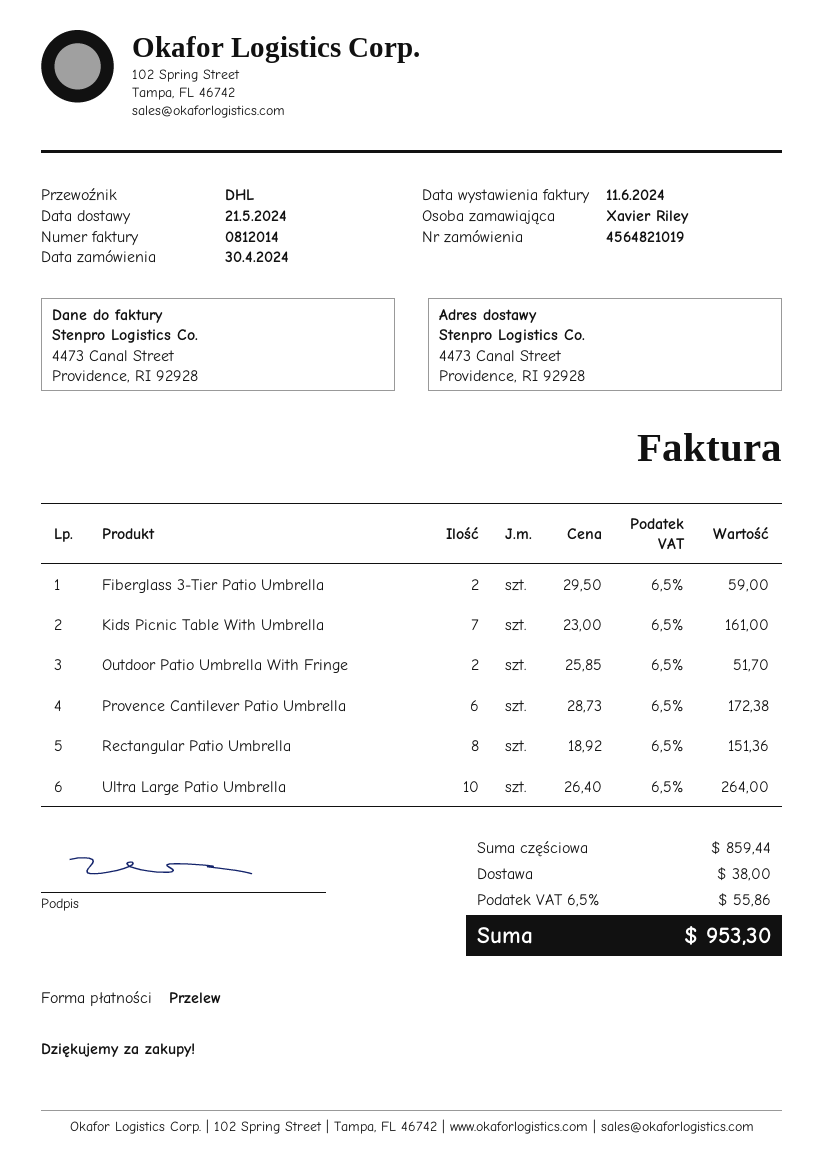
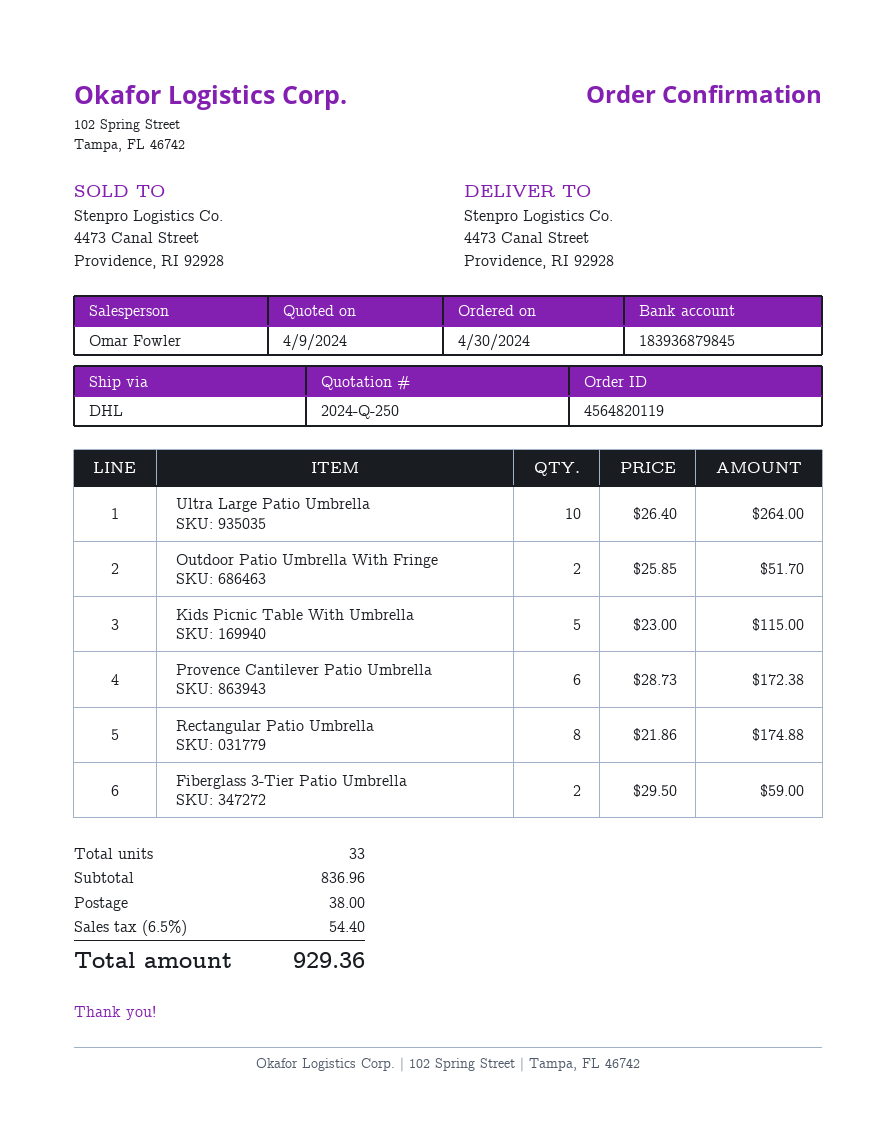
order number: 4564821019 -> 4564820119
Kids Picnic Table With Umbrella: 7 x 23.00 = 161.00 -> 5 x 23.00 = 115.00
Rectangular Patio Umbrella: 8 x 18.92 = 151.36 -> 8 x 21.86 = 174.88
subtotal: 859.44 -> 836.96
tax: 6.5% = 55.86 -> 6.5% = 54.40
total: 953.30 -> 929.36

